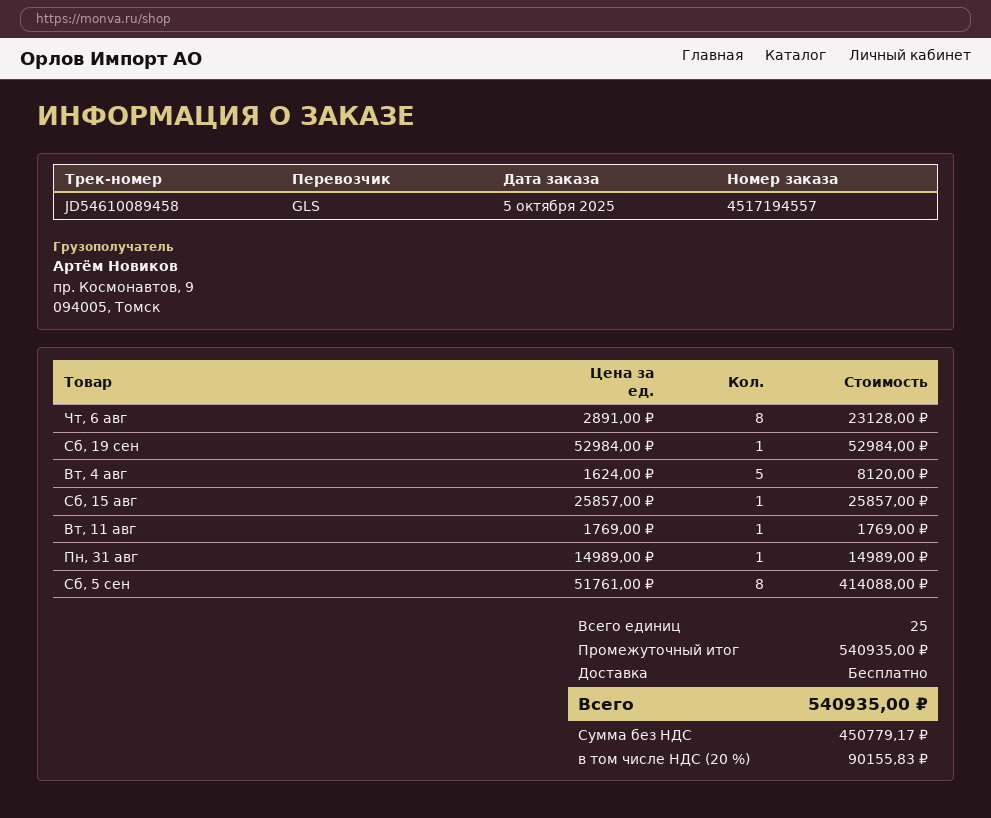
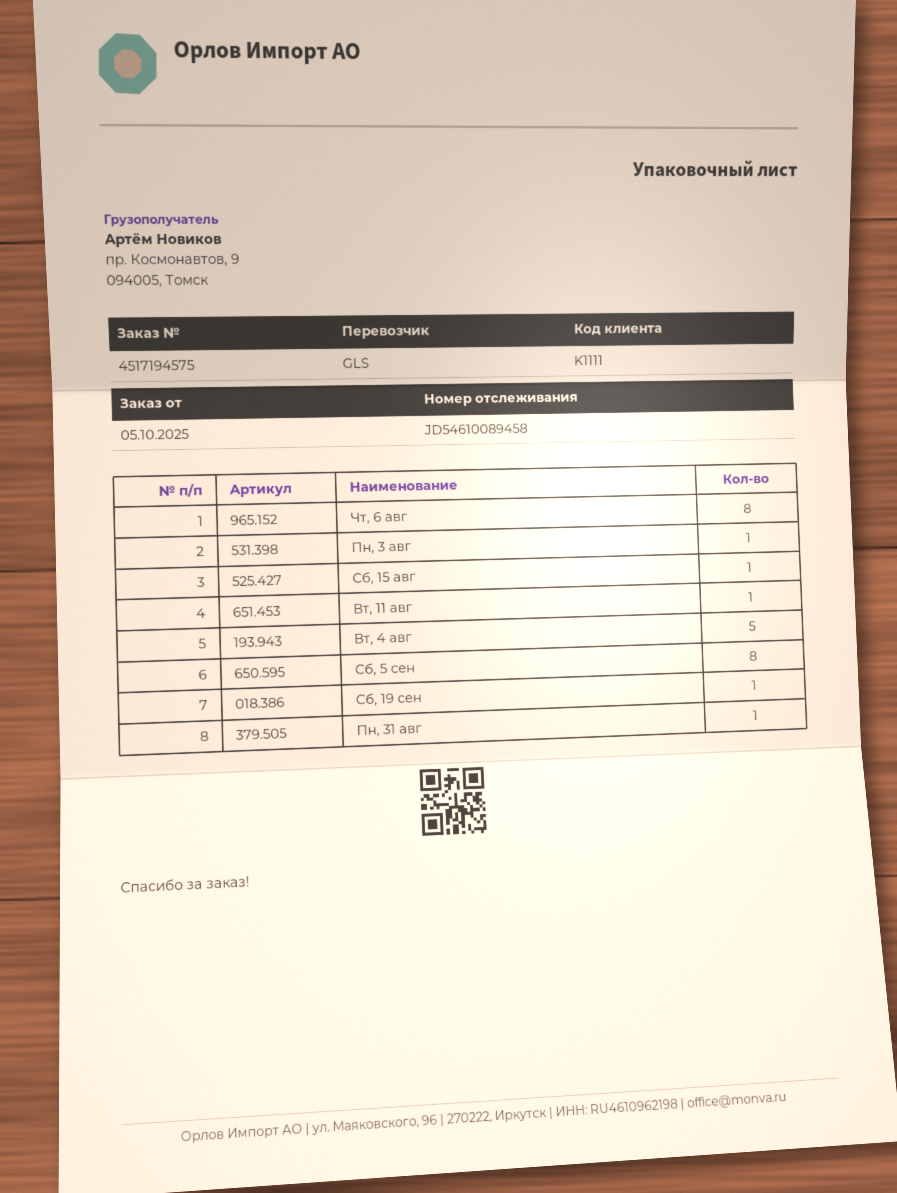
order number: 4517194557 -> 4517194575
Пн, 3 авг: none -> 1

